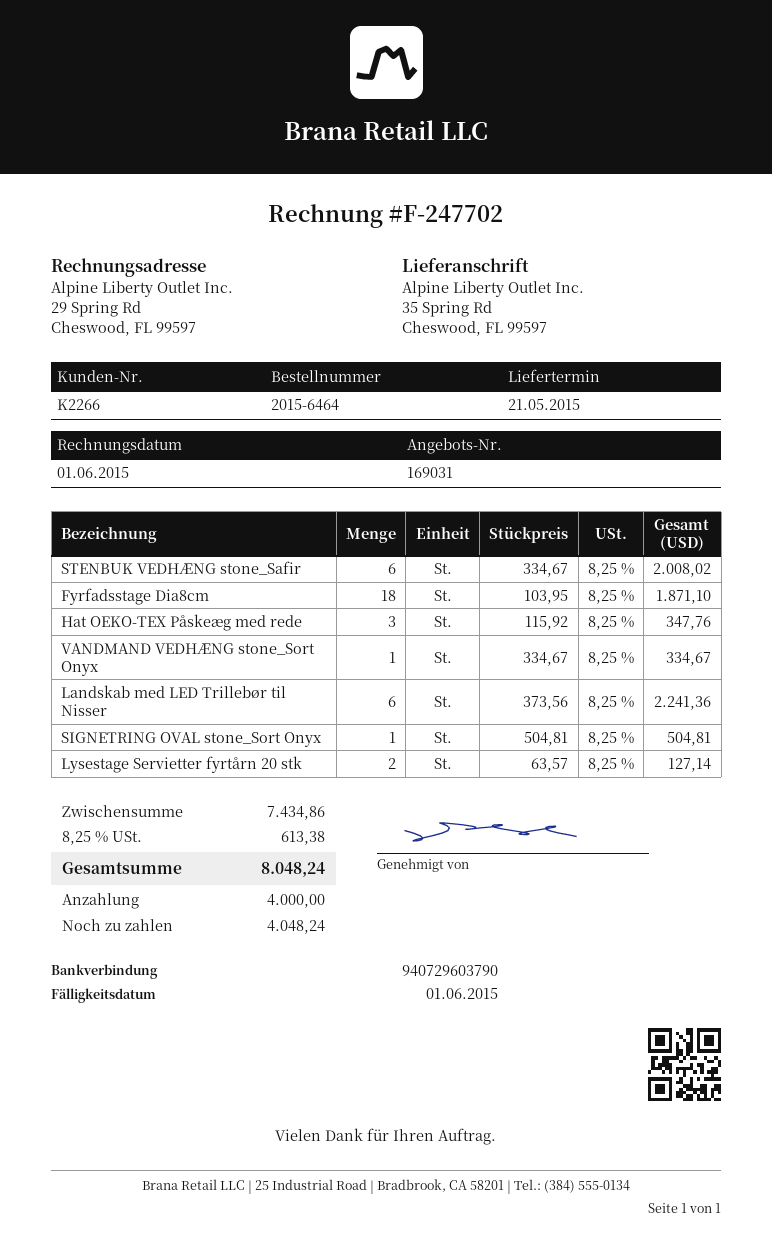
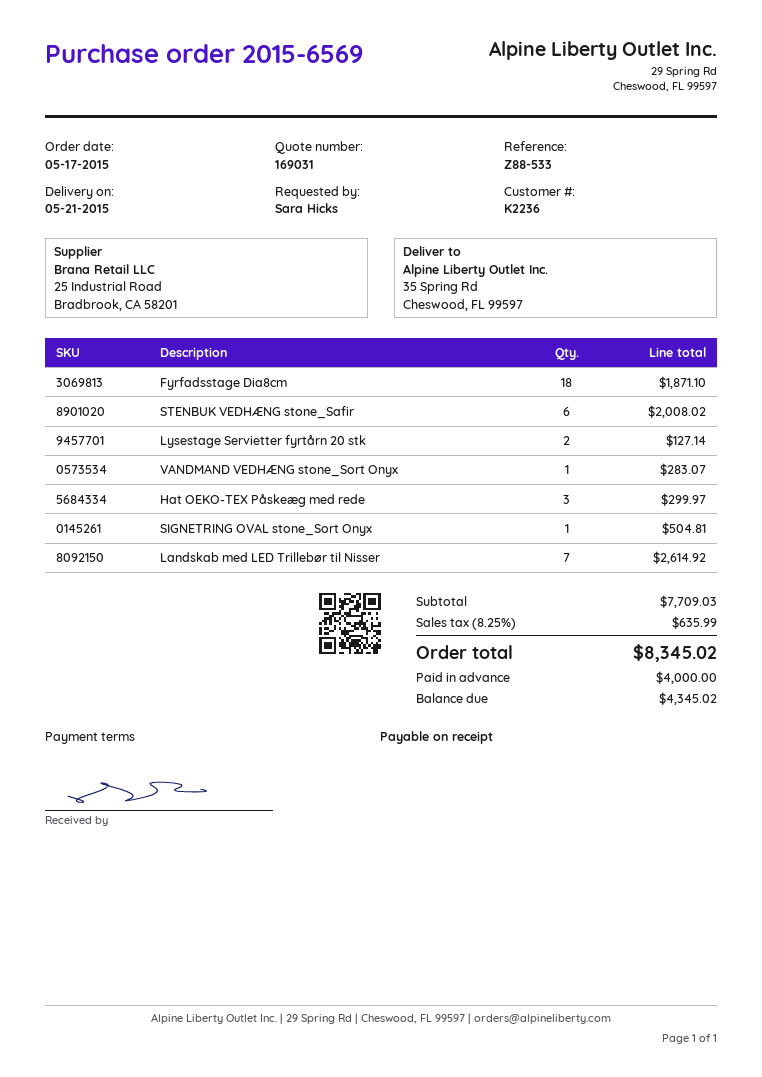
order number: 2015-6464 -> 2015-6569
customer number: K2266 -> K2236
Hat OEKO-TEX Påskeæg med rede: 3 for 347.76 -> 3 for 299.97
VANDMAND VEDHÆNG stone_Sort Onyx: 1 for 334.67 -> 1 for 283.07
Landskab med LED Trillebør til Nisser: 6 for 2241.36 -> 7 for 2614.92
subtotal: 7434.86 -> 7709.03
tax: 8.25% = 613.38 -> 8.25% = 635.99
total: 8048.24 -> 8345.02
balance: 4048.24 -> 4345.02

